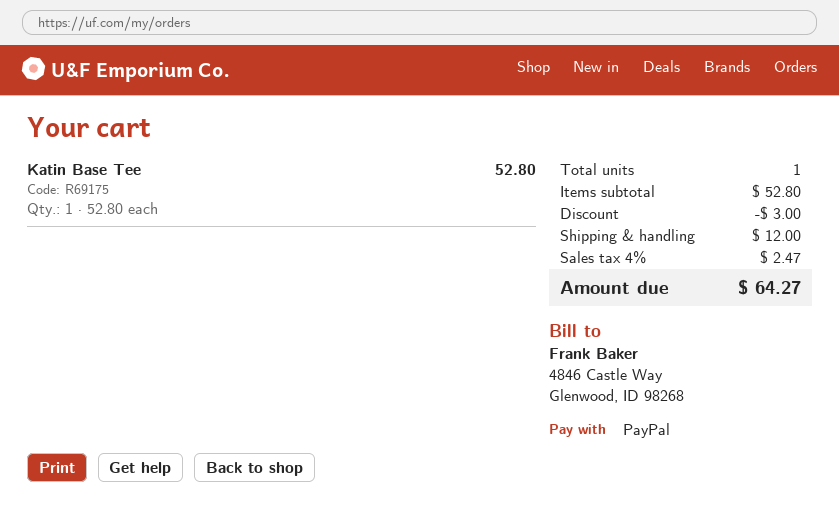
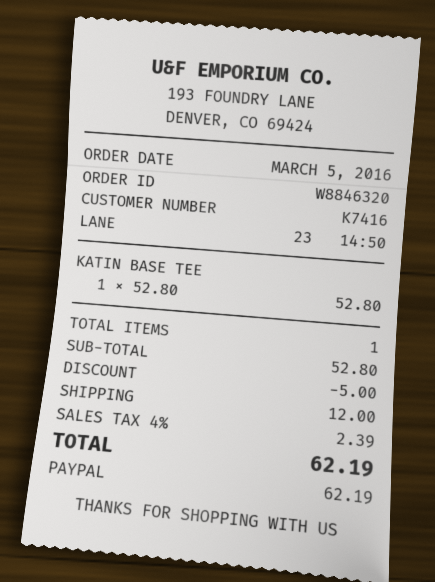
discount: 3.00 -> 5.00
tax: 4% = 2.47 -> 4% = 2.39
total: 64.27 -> 62.19

